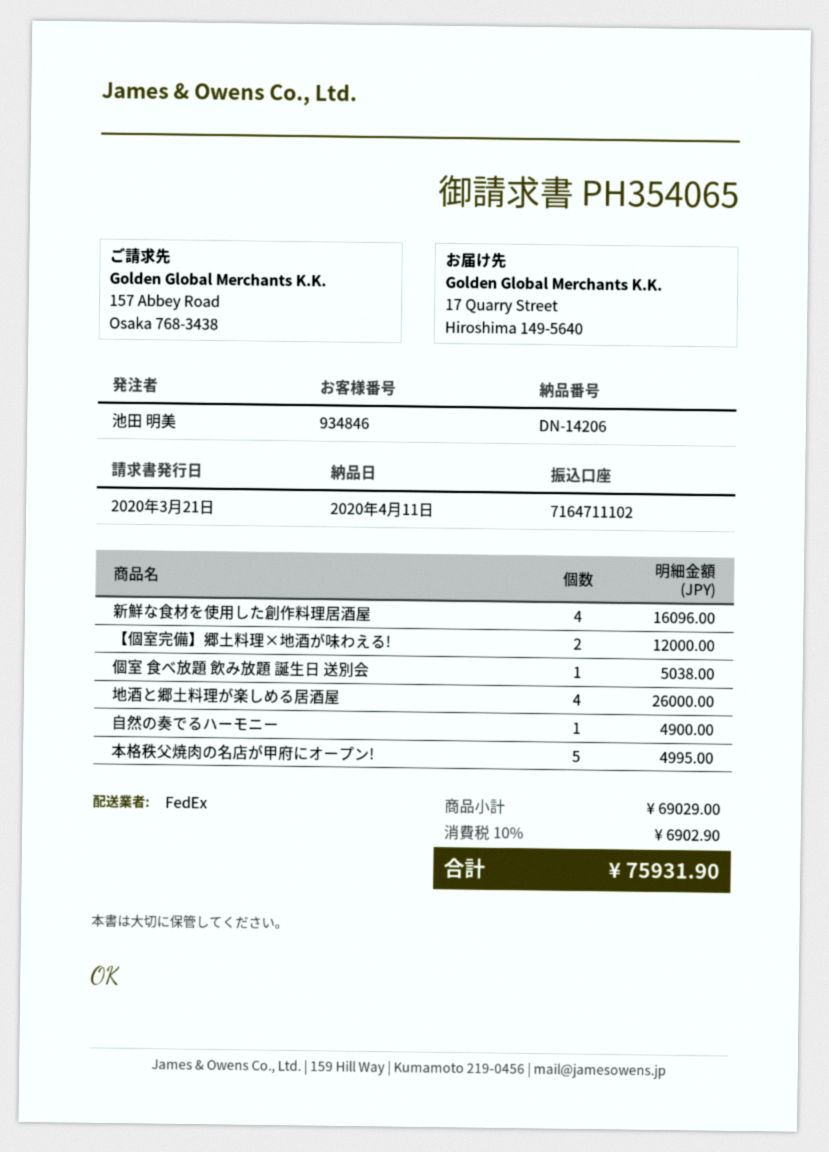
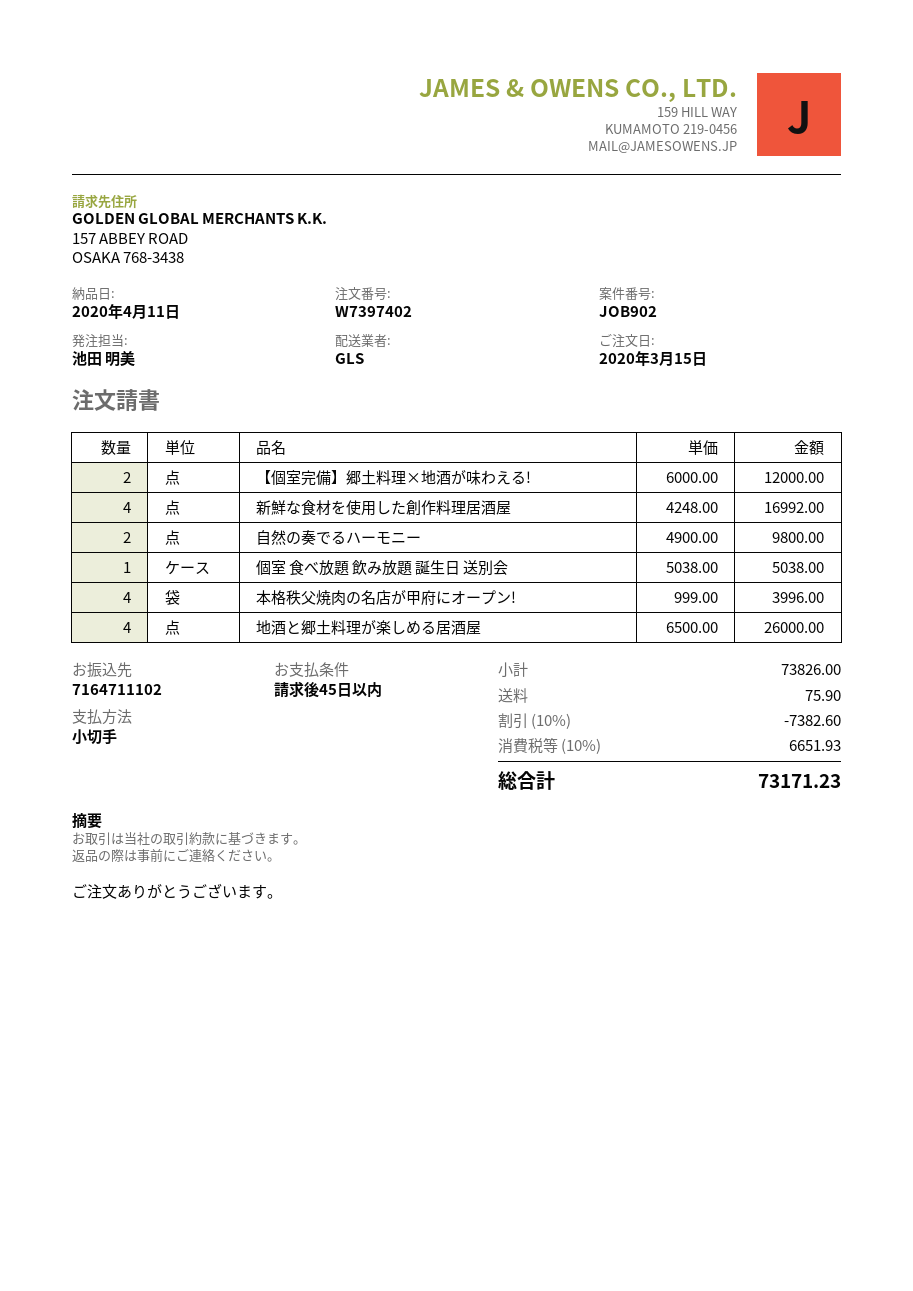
shipping method: FedEx -> GLS
新鮮な食材を使用した創作料理居酒屋: 4 for 16096.00 -> 4 for 16992.00
自然の奏でるハーモニー: 1 for 4900.00 -> 2 for 9800.00
本格秩父焼肉の名店が甲府にオープン!: 5 for 4995.00 -> 4 for 3996.00
subtotal: 69029.00 -> 73826.00
discount: none -> 10% = 7382.60
shipping: none -> 75.90
tax: 10% = 6902.90 -> 10% = 6651.93
total: 75931.90 -> 73171.23

